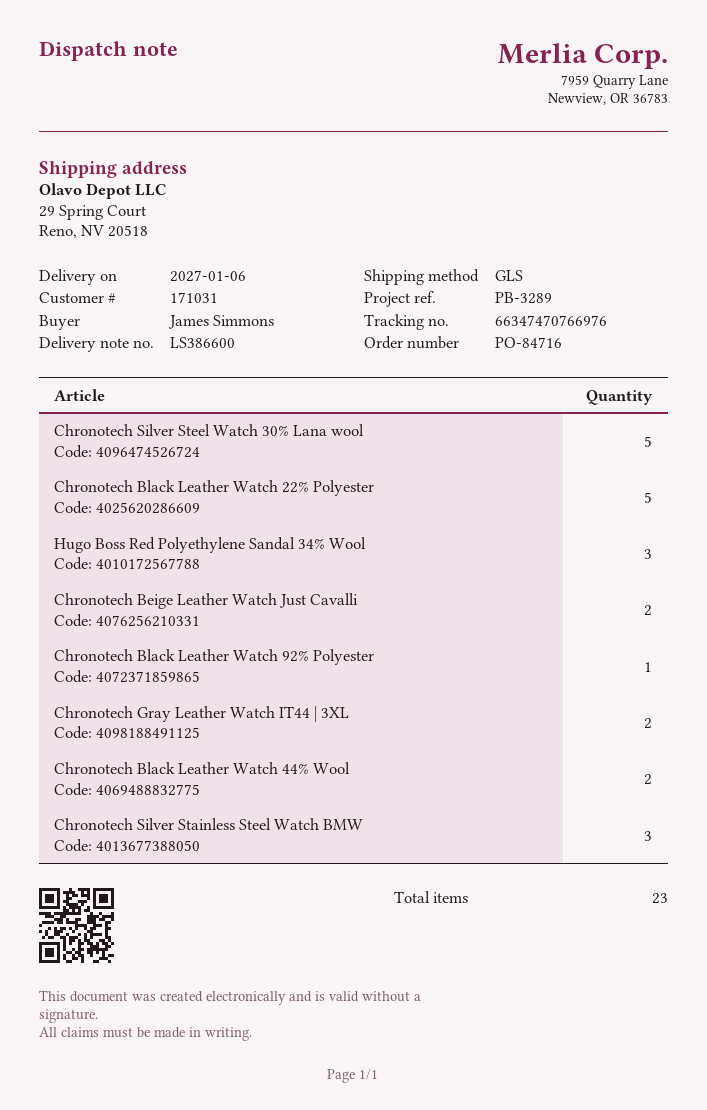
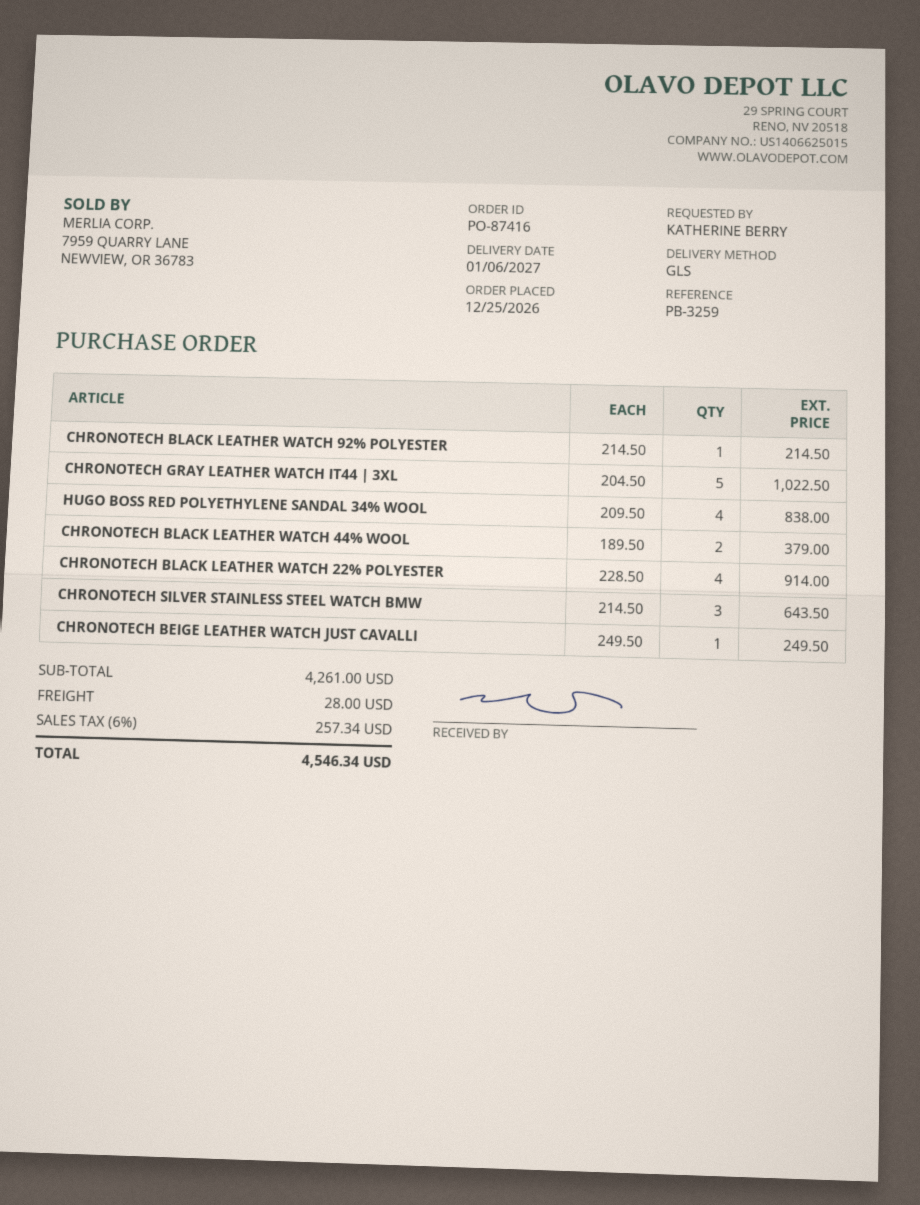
order number: PO-84716 -> PO-87416
reference: PB-3289 -> PB-3259
ordered by: James Simmons -> KATHERINE BERRY
Chronotech Silver Steel Watch 30% Lana wool: 5 -> none
Chronotech Black Leather Watch 22% Polyester: 5 -> 4
Hugo Boss Red Polyethylene Sandal 34% Wool: 3 -> 4
Chronotech Beige Leather Watch Just Cavalli: 2 -> 1
Chronotech Gray Leather Watch IT44 | 3XL: 2 -> 5

